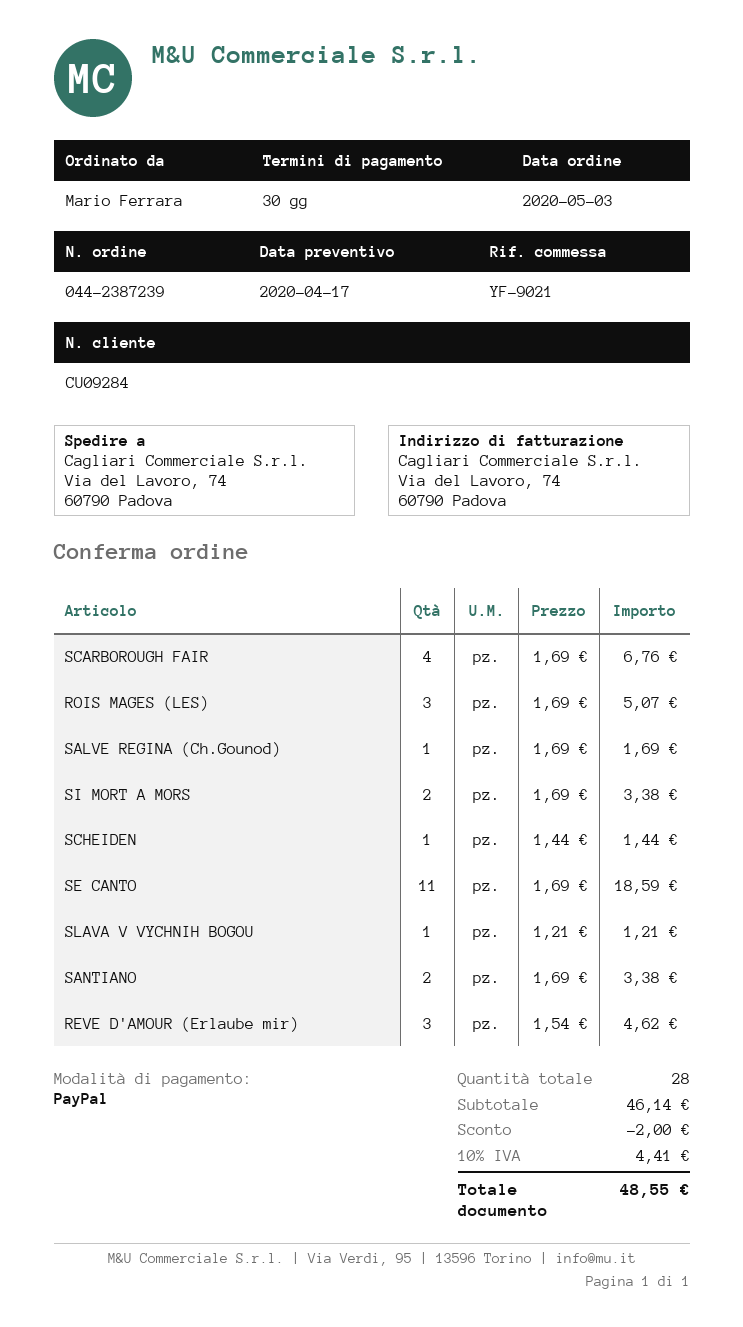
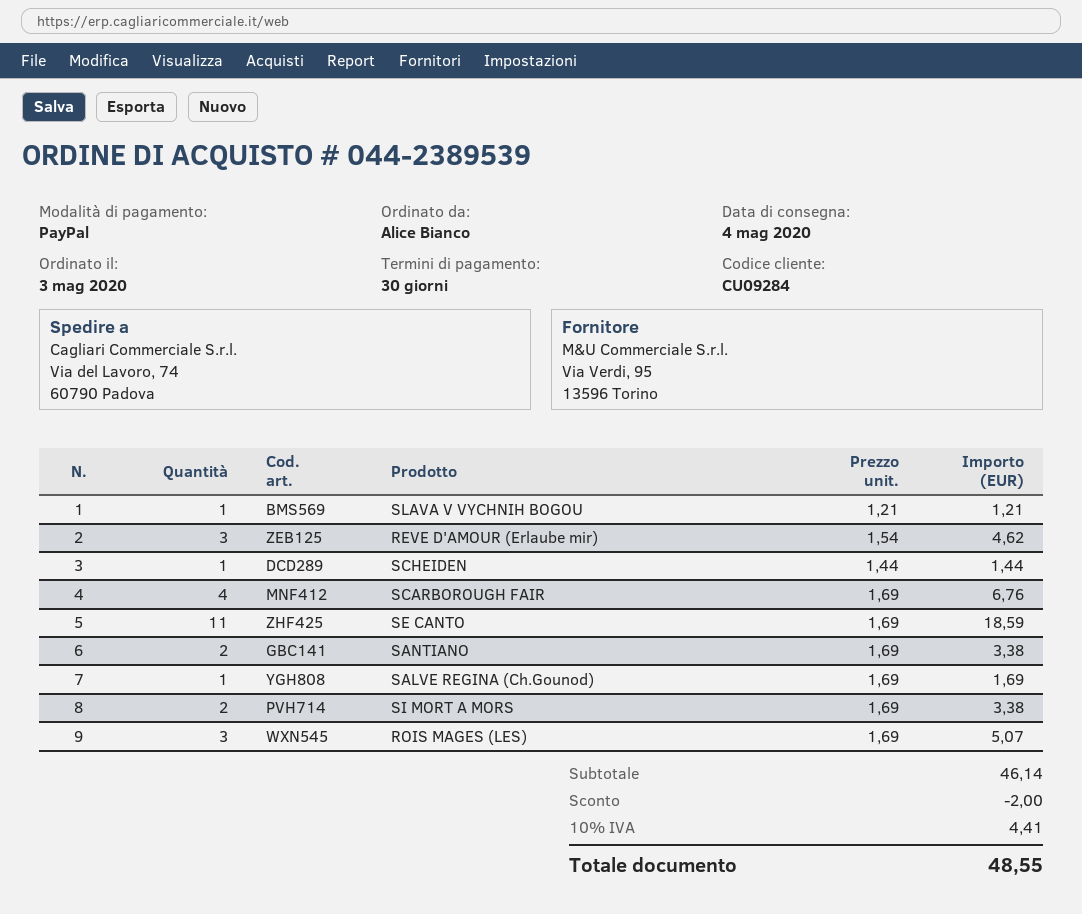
order number: 044-2387239 -> 044-2389539
ordered by: Mario Ferrara -> Alice Bianco

